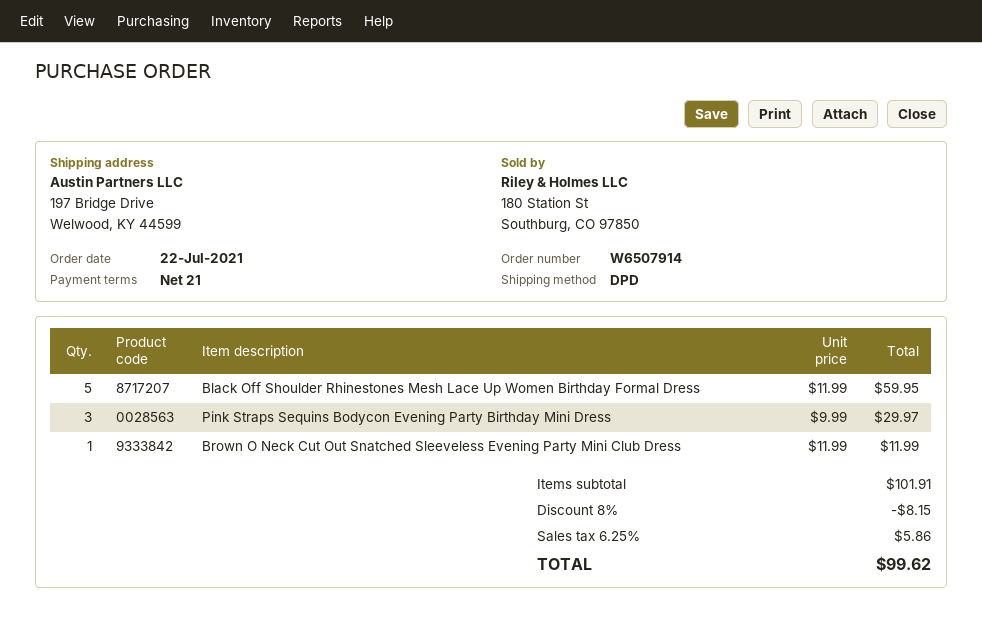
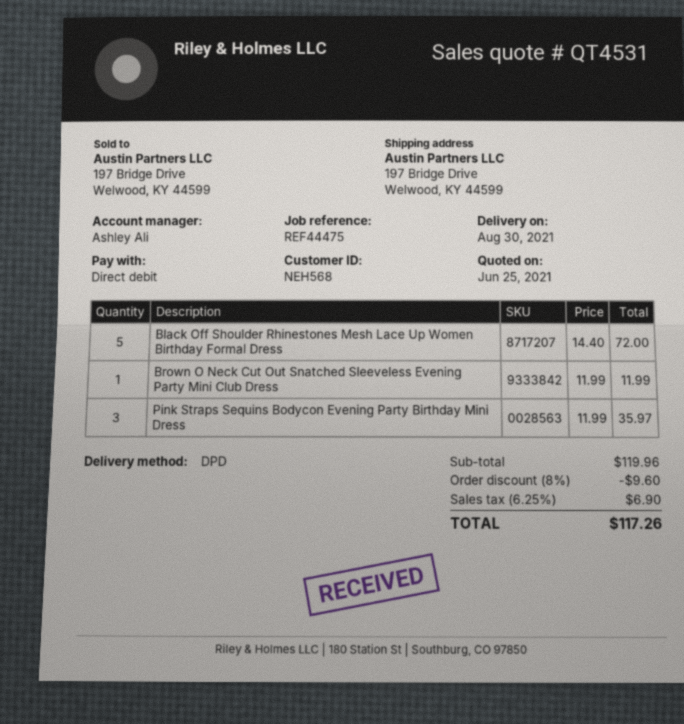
Black Off Shoulder Rhinestones Mesh Lace Up Women Birthday Formal Dress: 5 x 11.99 = 59.95 -> 5 x 14.40 = 72.00
Pink Straps Sequins Bodycon Evening Party Birthday Mini Dress: 3 x 9.99 = 29.97 -> 3 x 11.99 = 35.97
subtotal: 101.91 -> 119.96
discount: 8% = 8.15 -> 8% = 9.60
tax: 6.25% = 5.86 -> 6.25% = 6.90
total: 99.62 -> 117.26

